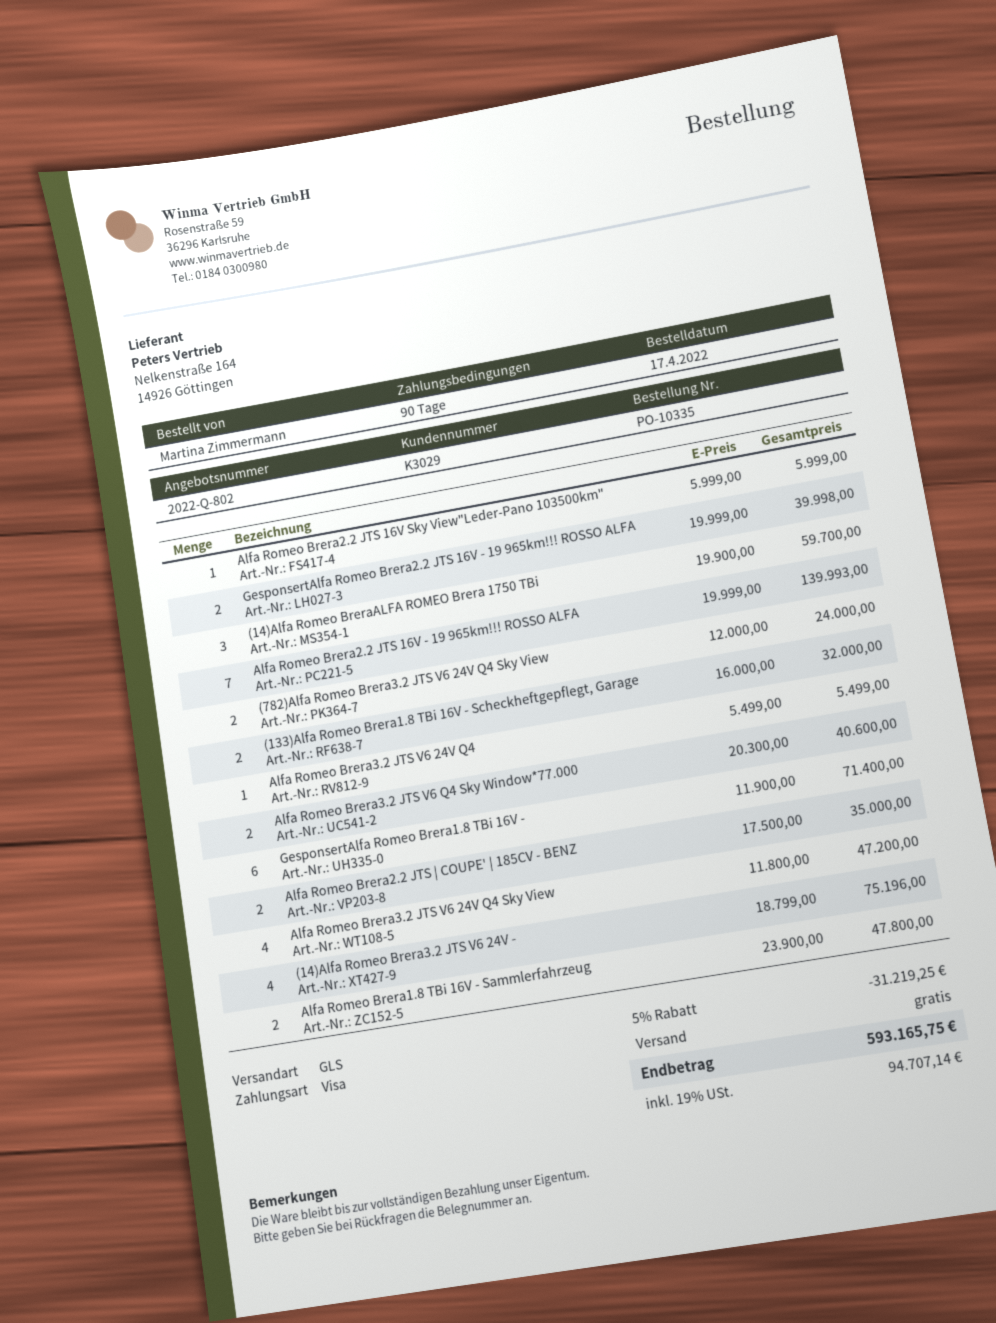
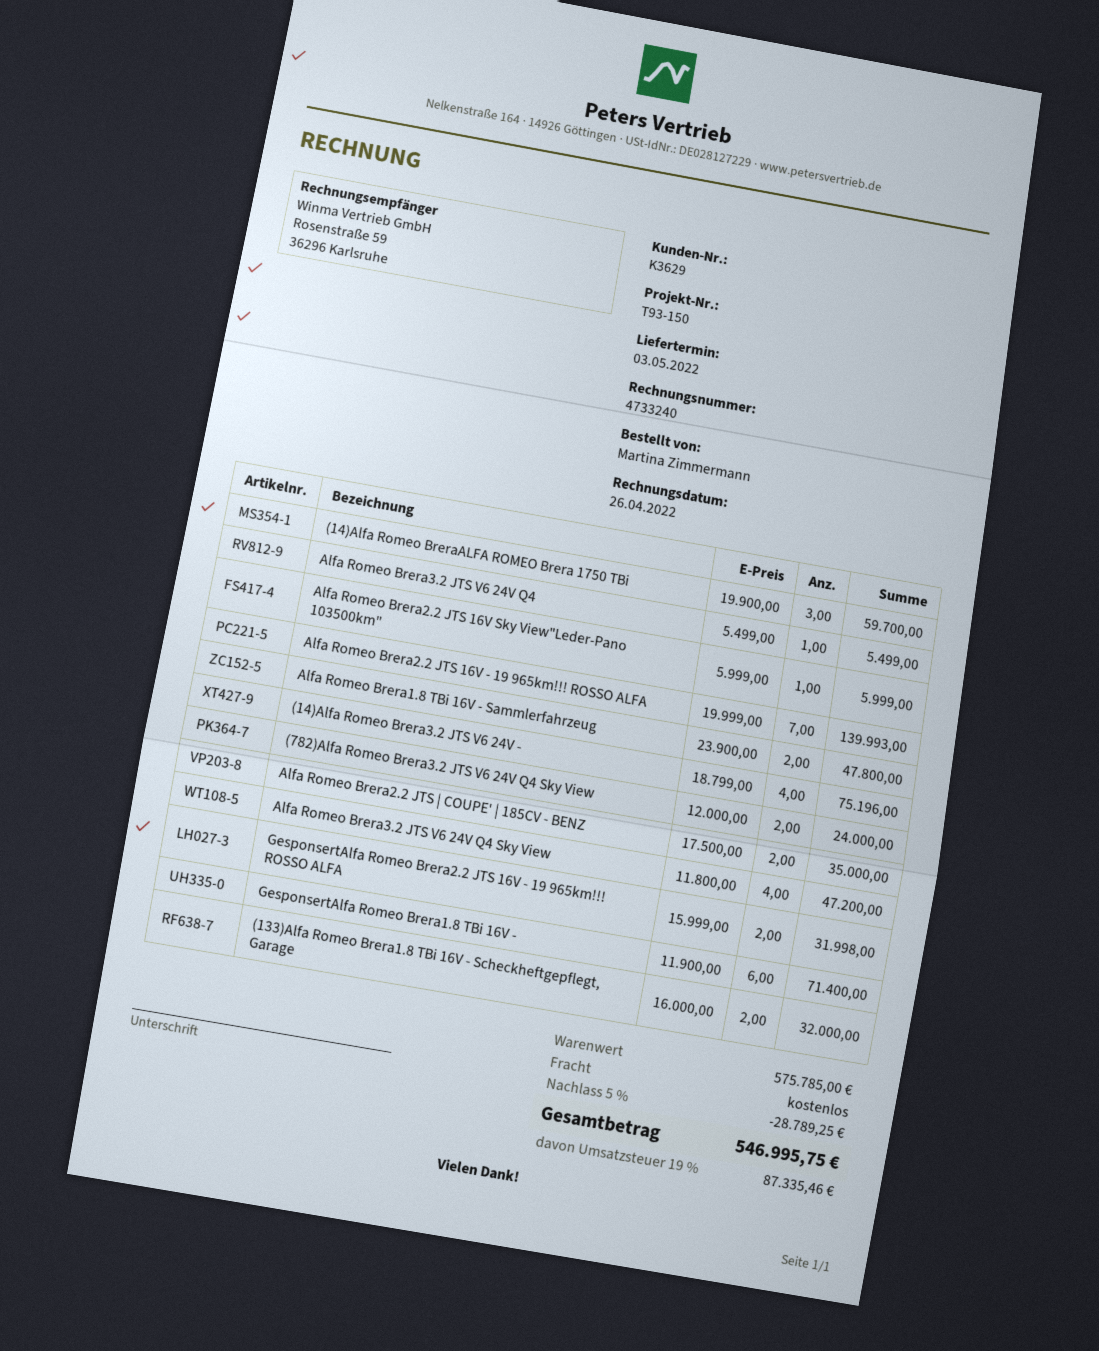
customer number: K3029 -> K3629
GesponsertAlfa Romeo Brera2.2 JTS 16V - 19 965km!!! ROSSO ALFA: 2 x 19999.00 = 39998.00 -> 2 x 15999.00 = 31998.00
Alfa Romeo Brera3.2 JTS V6 Q4 Sky Window*77.000: 2 x 20300.00 = 40600.00 -> none
discount: 5% = 31219.25 -> 5% = 28789.25
tax: 19% = 94707.14 -> 19% = 87335.46
total: 593165.75 -> 546995.75

